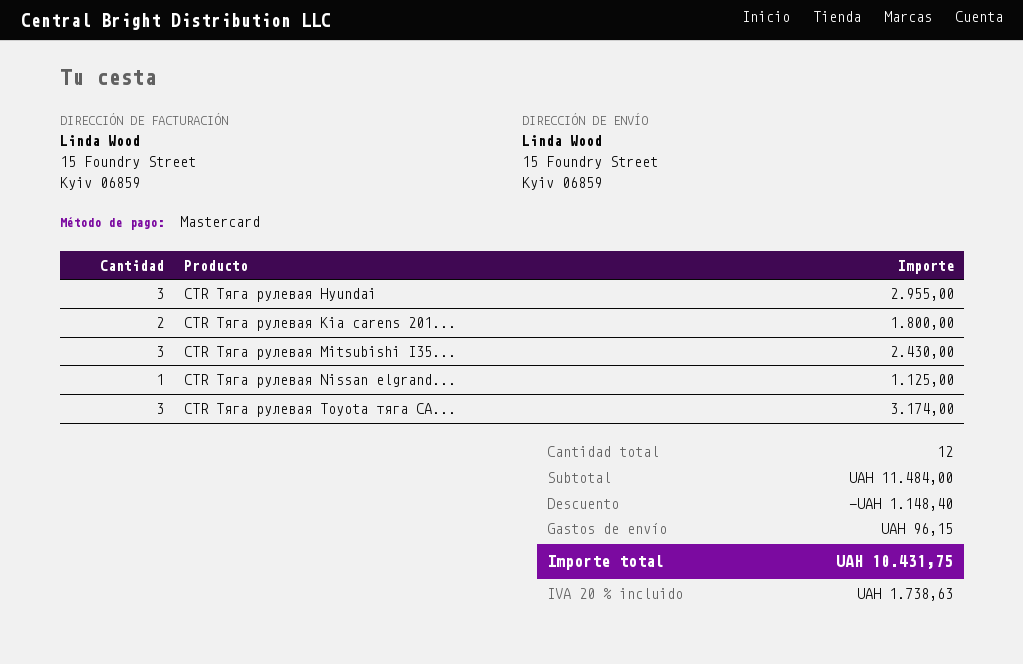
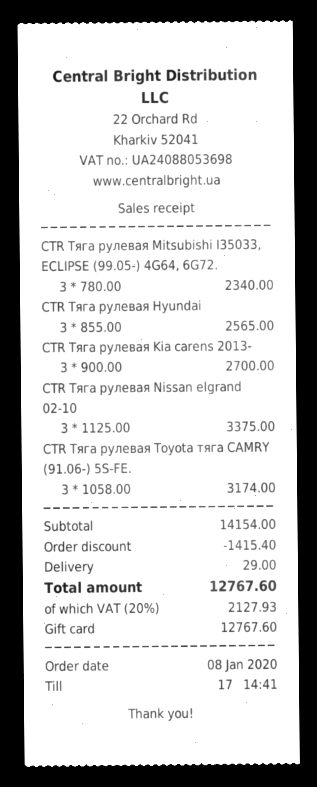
payment method: Mastercard -> gift card
CTR Тяга рулевая Hyundai: 3 for 2955.00 -> 3 for 2565.00
CTR Тяга рулевая Kia carens 201...: 2 for 1800.00 -> 3 for 2700.00
CTR Тяга рулевая Mitsubishi I35...: 3 for 2430.00 -> 3 for 2340.00
CTR Тяга рулевая Nissan elgrand...: 1 for 1125.00 -> 3 for 3375.00
subtotal: 11484.00 -> 14154.00
discount: 1148.40 -> 1415.40
shipping: 96.15 -> 29.00
tax: 20% = 1738.63 -> 20% = 2127.93
total: 10431.75 -> 12767.60

